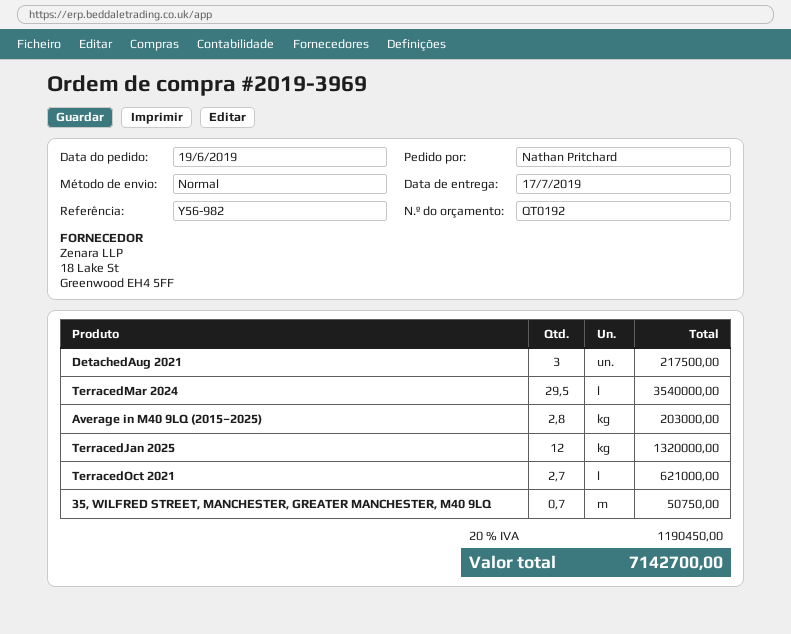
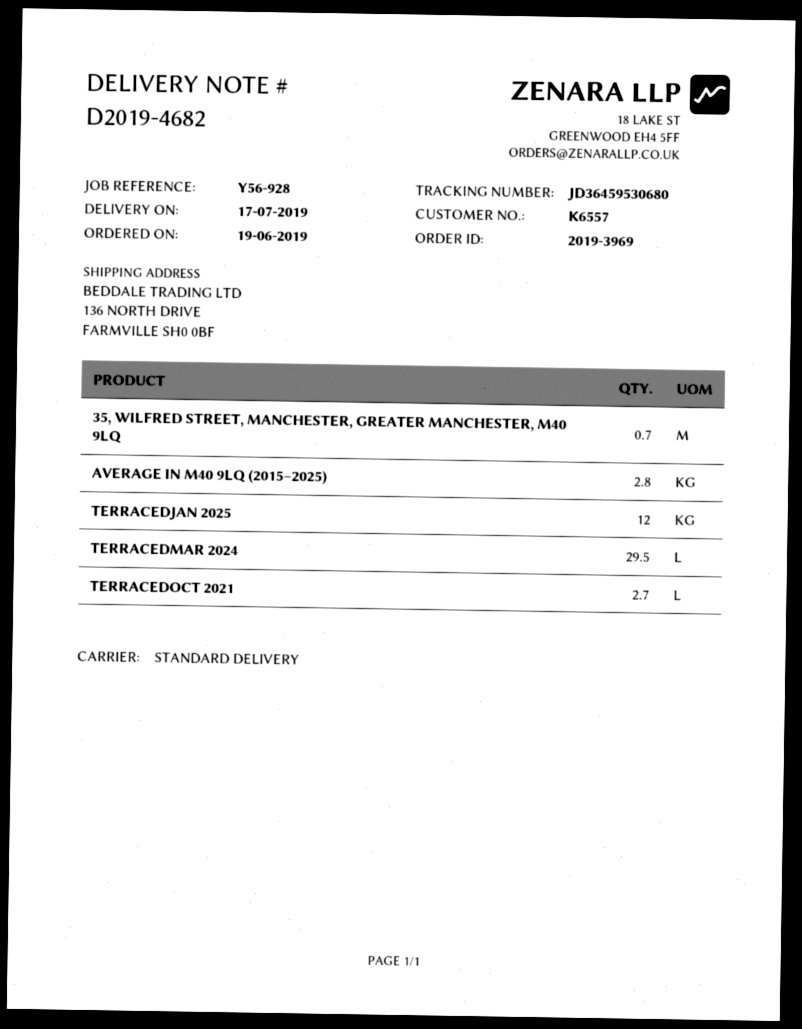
reference: Y56-982 -> Y56-928
DetachedAug 2021: 3 -> none

